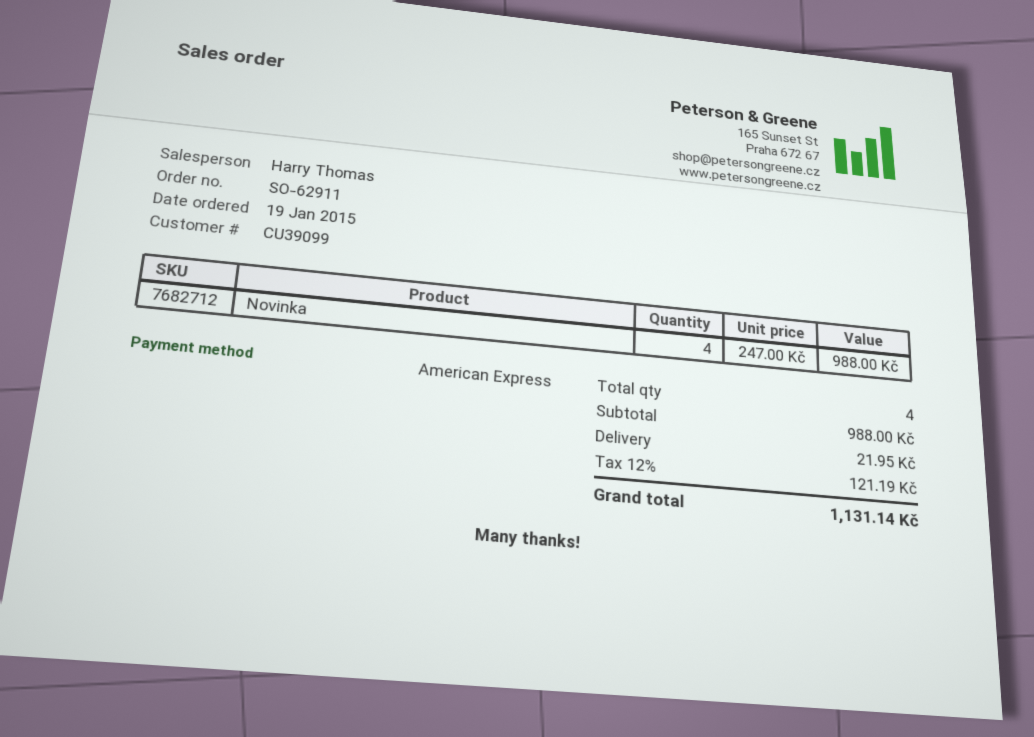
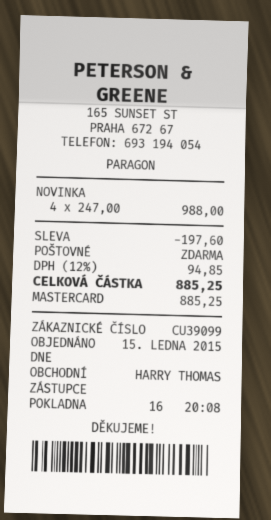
order date: 2015-01-19 -> 2015-01-15
payment method: American Express -> Mastercard
discount: none -> 197.60
shipping: 21.95 -> 0.00
tax: 12% = 121.19 -> 12% = 94.85
total: 1131.14 -> 885.25

